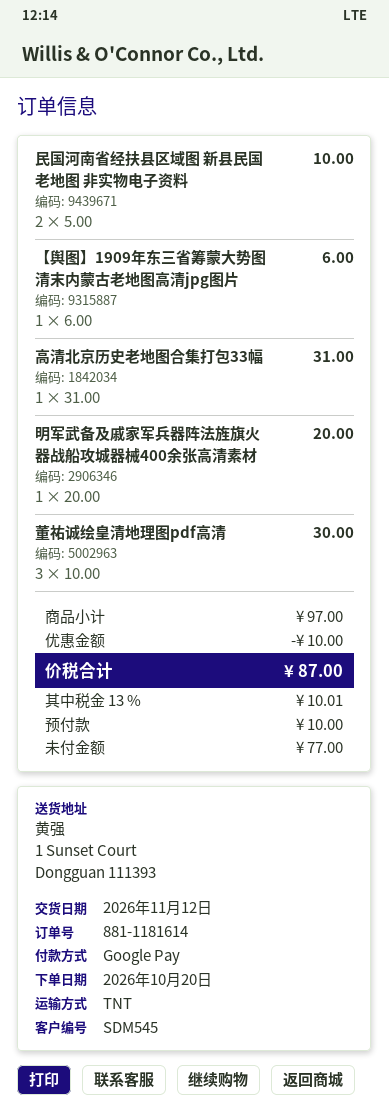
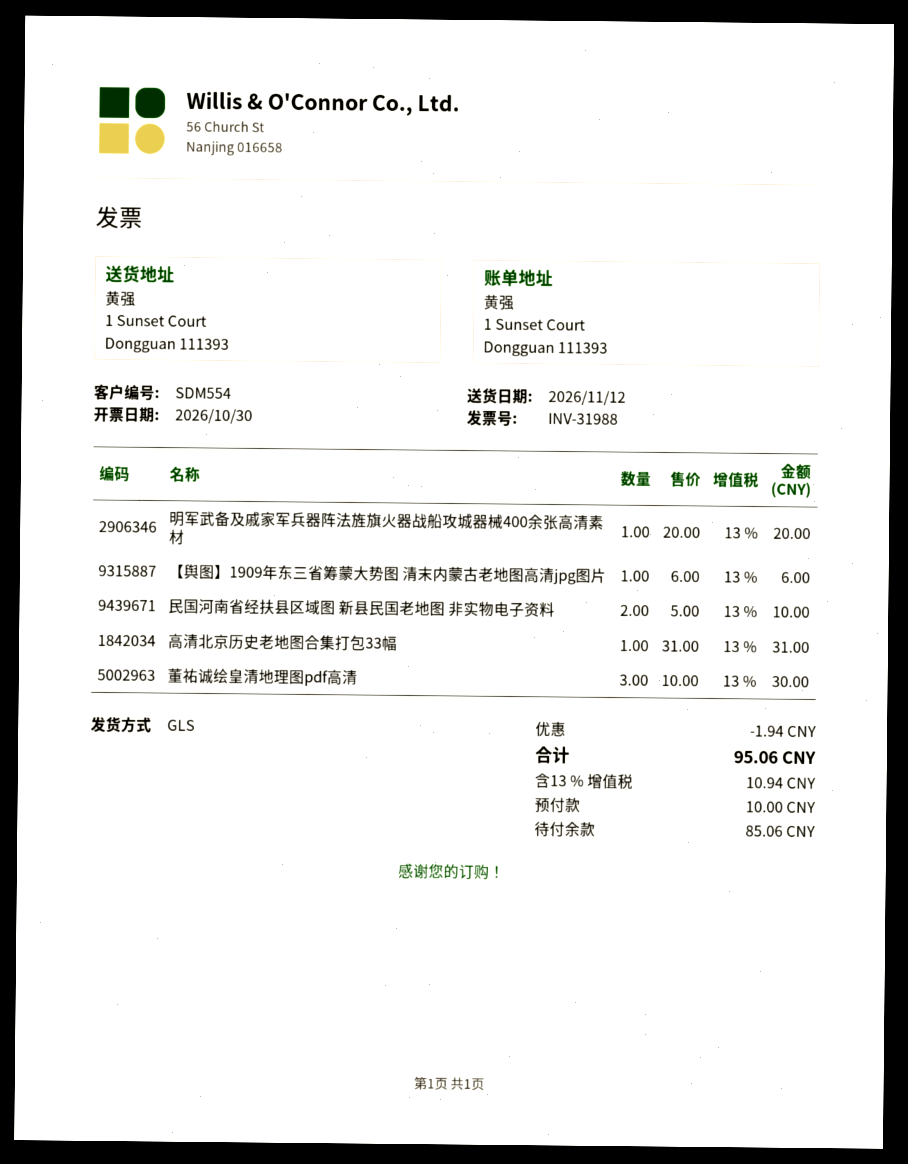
customer number: SDM545 -> SDM554
shipping method: TNT -> GLS
discount: 10.00 -> 1.94
tax: 13% = 10.01 -> 13% = 10.94
total: 87.00 -> 95.06
balance: 77.00 -> 85.06

